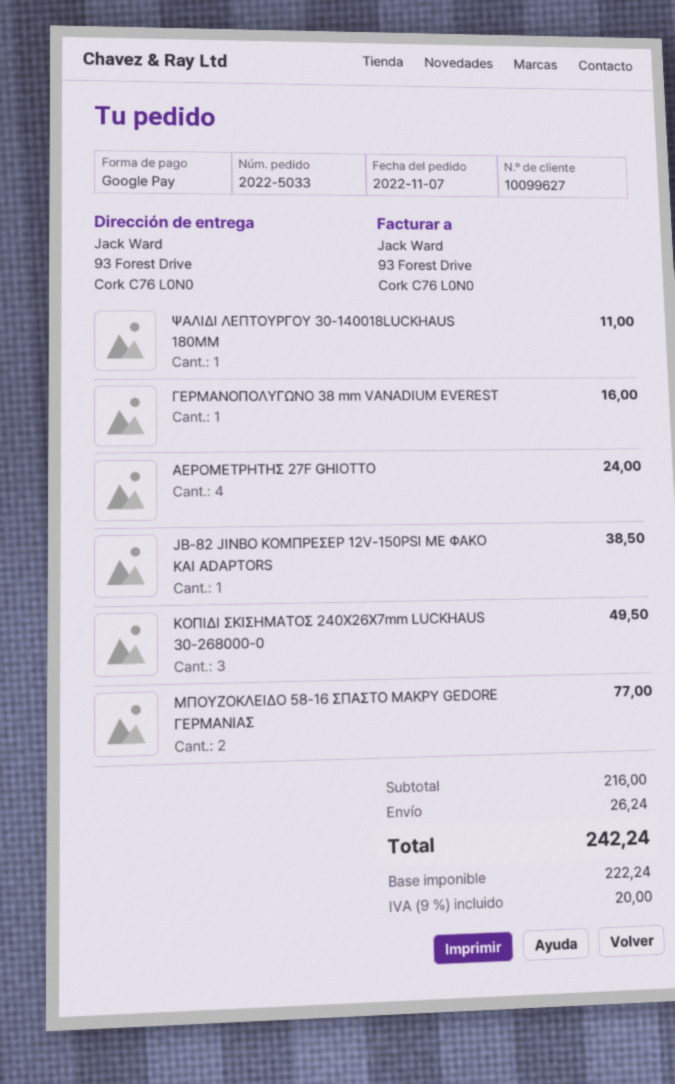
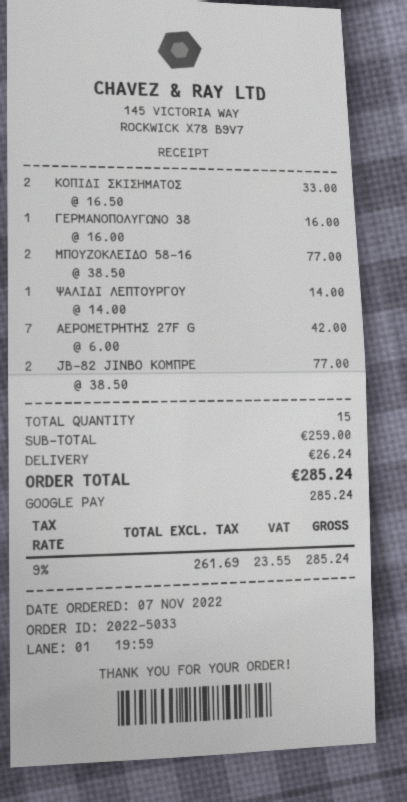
ΨΑΛΙΔΙ ΛΕΠΤΟΥΡΓΟΥ 30-140018LUCKHAUS 180MM: 1 for 11.00 -> 1 for 14.00
ΑΕΡΟΜΕΤΡΗΤΗΣ 27F GHIOTTO: 4 for 24.00 -> 7 for 42.00
JB-82 JINBO ΚΟΜΠΡΕΣΕΡ 12V-150PSI ΜΕ ΦΑΚΟ ΚΑΙ ADAPTORS: 1 for 38.50 -> 2 for 77.00
ΚΟΠΙΔΙ ΣΚΙΣΗΜΑΤΟΣ 240Χ26Χ7mm LUCKHAUS 30-268000-0: 3 for 49.50 -> 2 for 33.00
subtotal: 216.00 -> 259.00
net: 222.24 -> 261.69
tax: 9% = 20.00 -> 9% = 23.55
total: 242.24 -> 285.24

